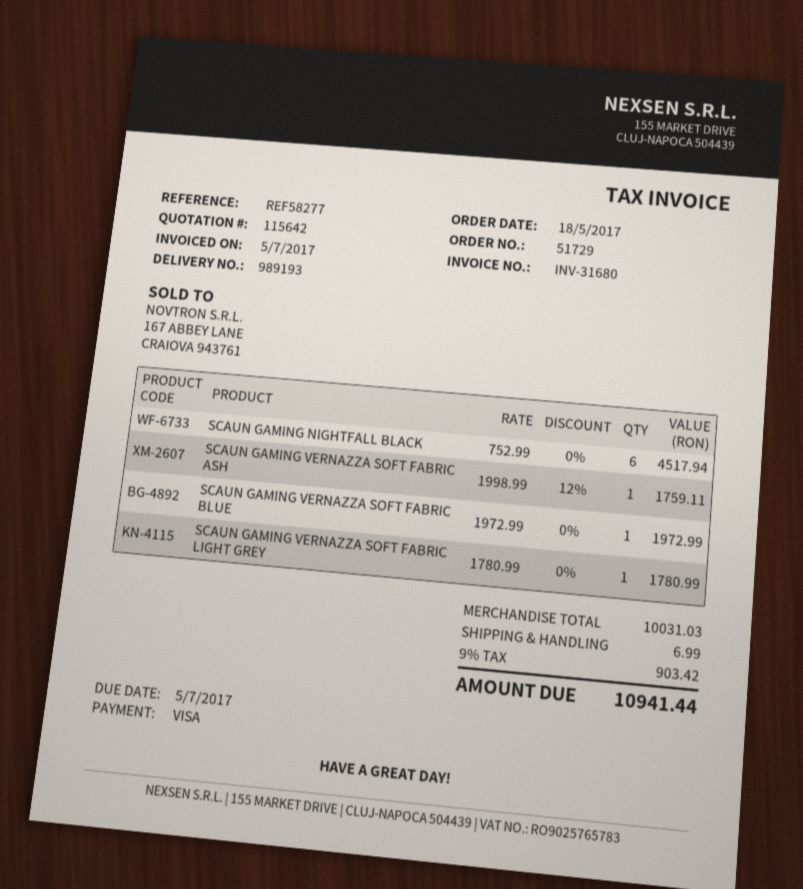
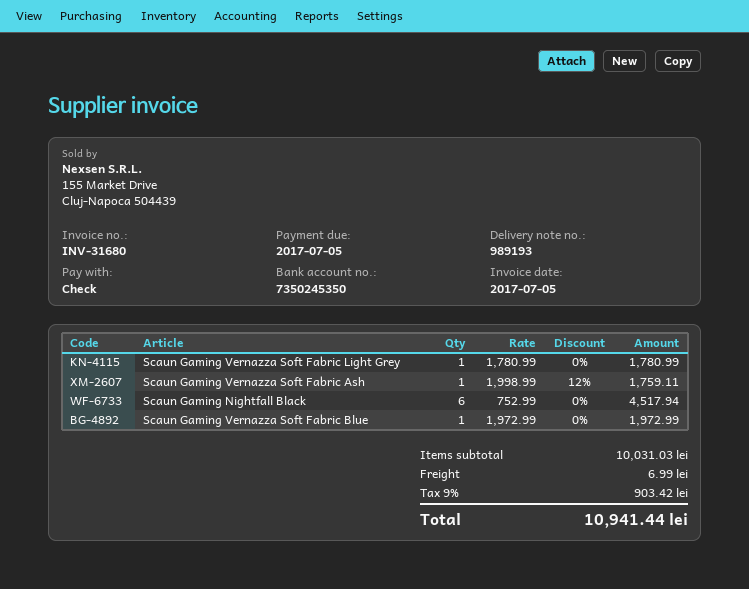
payment method: Visa -> cheque

